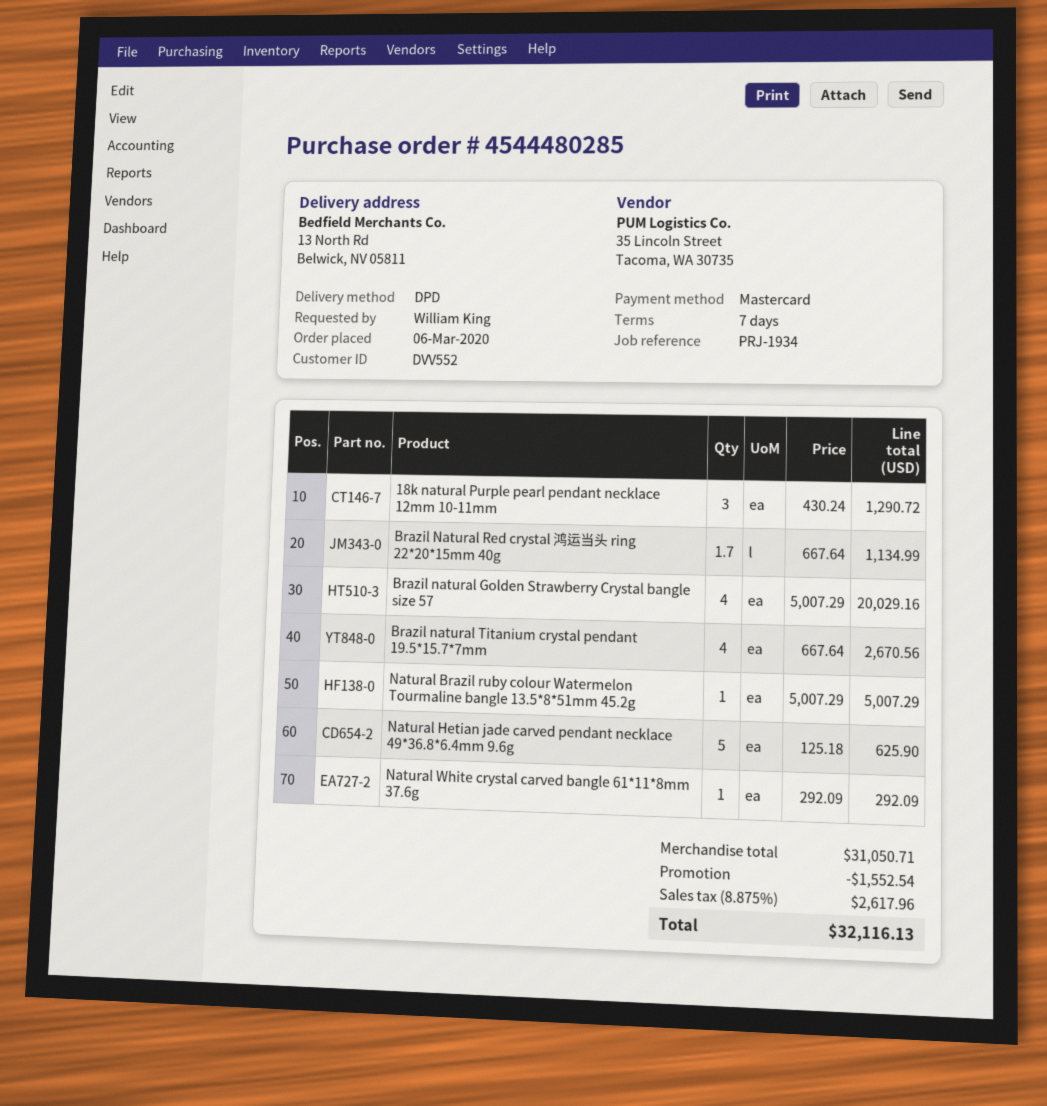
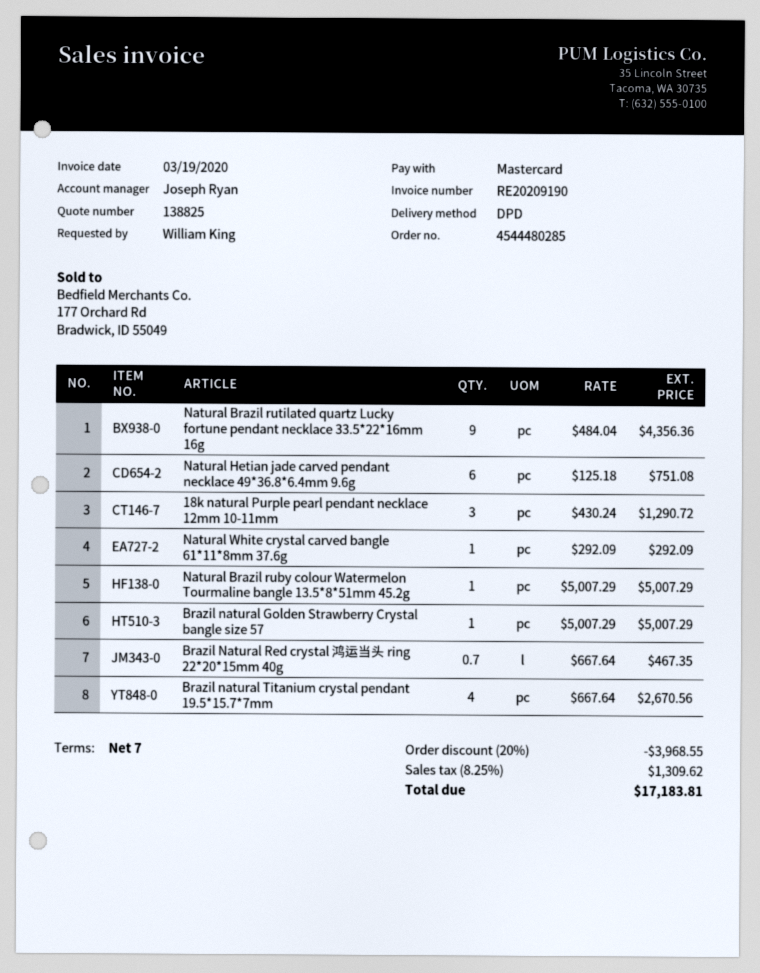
Brazil Natural Red crystal 鸿运当头 ring 22*20*15mm 40g: 1.7 x 667.64 = 1134.99 -> 0.7 x 667.64 = 467.35
Brazil natural Golden Strawberry Crystal bangle size 57: 4 x 5007.29 = 20029.16 -> 1 x 5007.29 = 5007.29
Natural Hetian jade carved pendant necklace 49*36.8*6.4mm 9.6g: 5 x 125.18 = 625.90 -> 6 x 125.18 = 751.08
Natural Brazil rutilated quartz Lucky fortune pendant necklace 33.5*22*16mm 16g: none -> 9 x 484.04 = 4356.36
discount: 1552.54 -> 3968.55
tax: 8.875% = 2617.96 -> 8.25% = 1309.62
total: 32116.13 -> 17183.81

